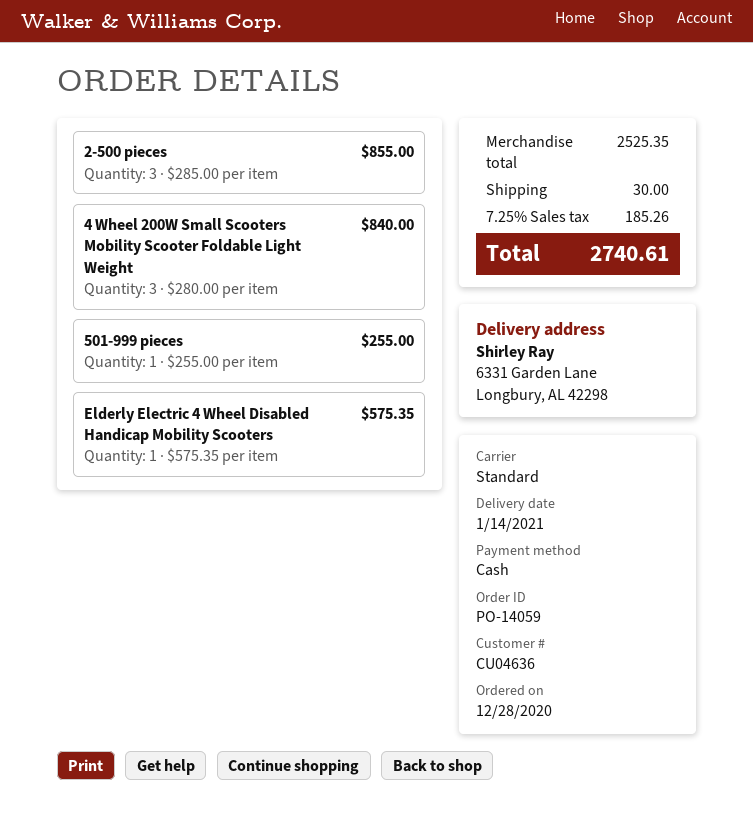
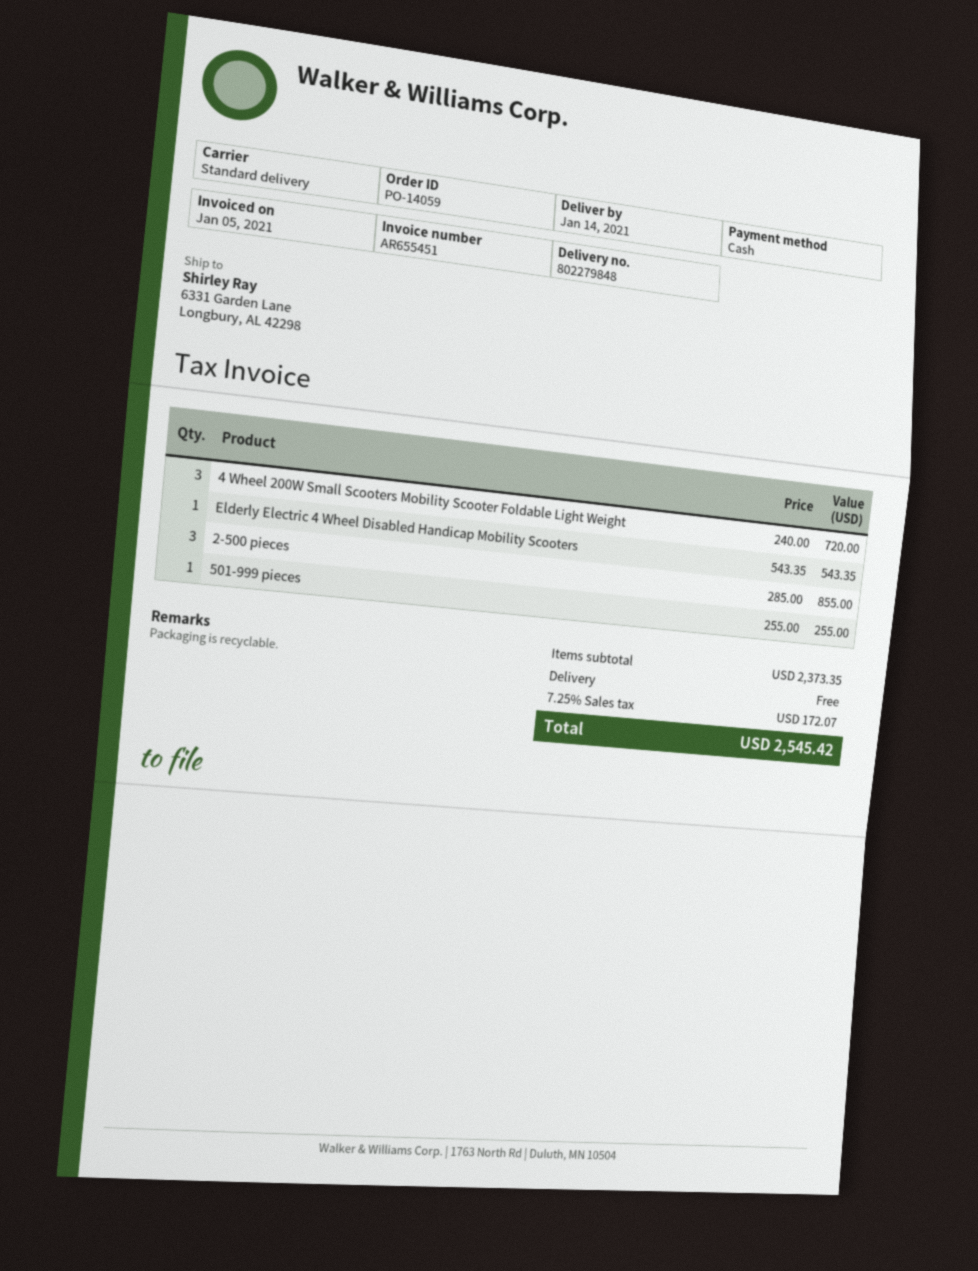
4 Wheel 200W Small Scooters Mobility Scooter Foldable Light Weight: 3 x 280.00 = 840.00 -> 3 x 240.00 = 720.00
Elderly Electric 4 Wheel Disabled Handicap Mobility Scooters: 1 x 575.35 = 575.35 -> 1 x 543.35 = 543.35
subtotal: 2525.35 -> 2373.35
shipping: 30.00 -> 0.00
tax: 7.25% = 185.26 -> 7.25% = 172.07
total: 2740.61 -> 2545.42

